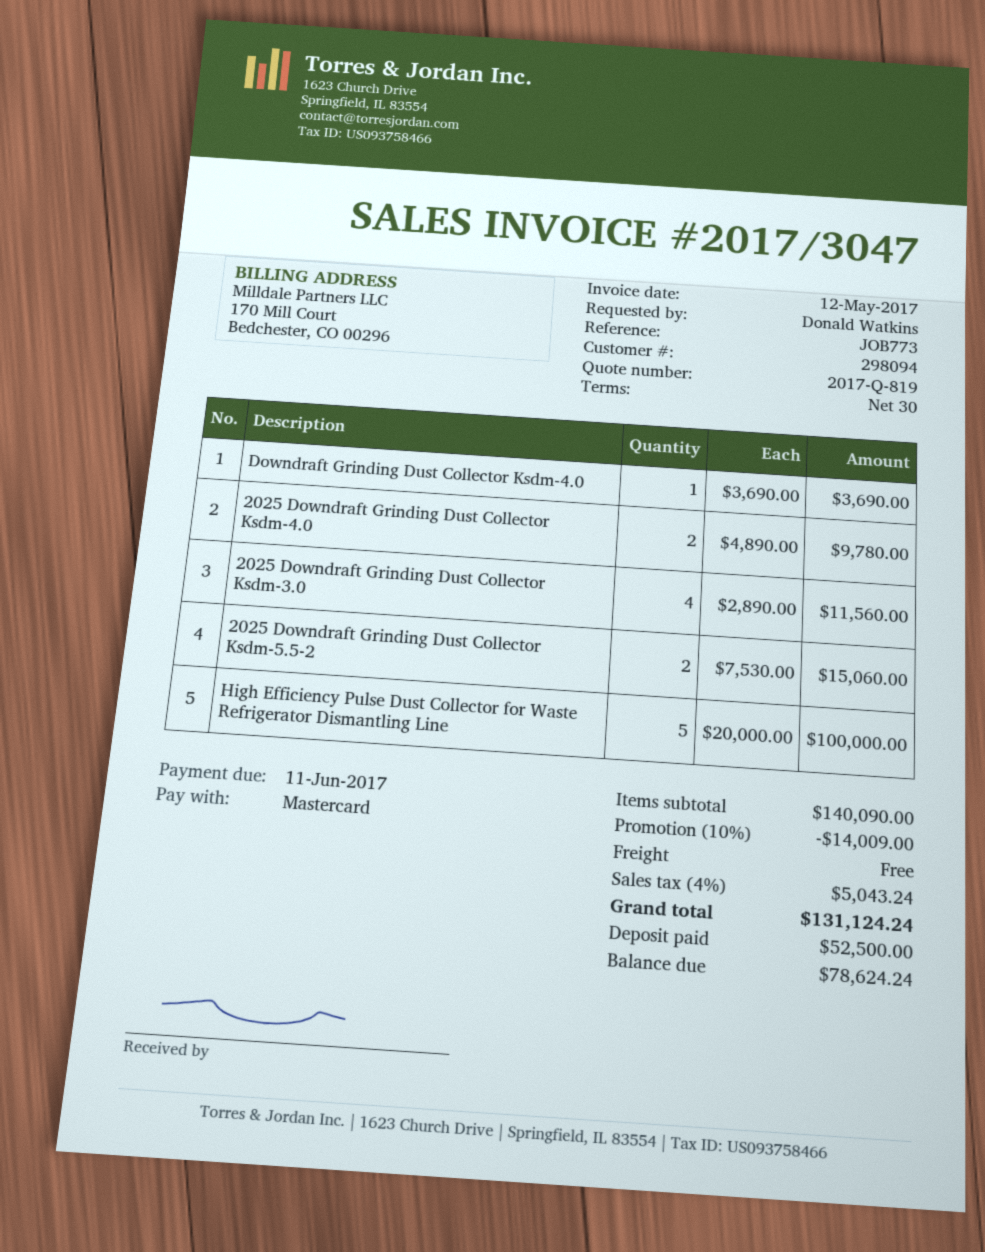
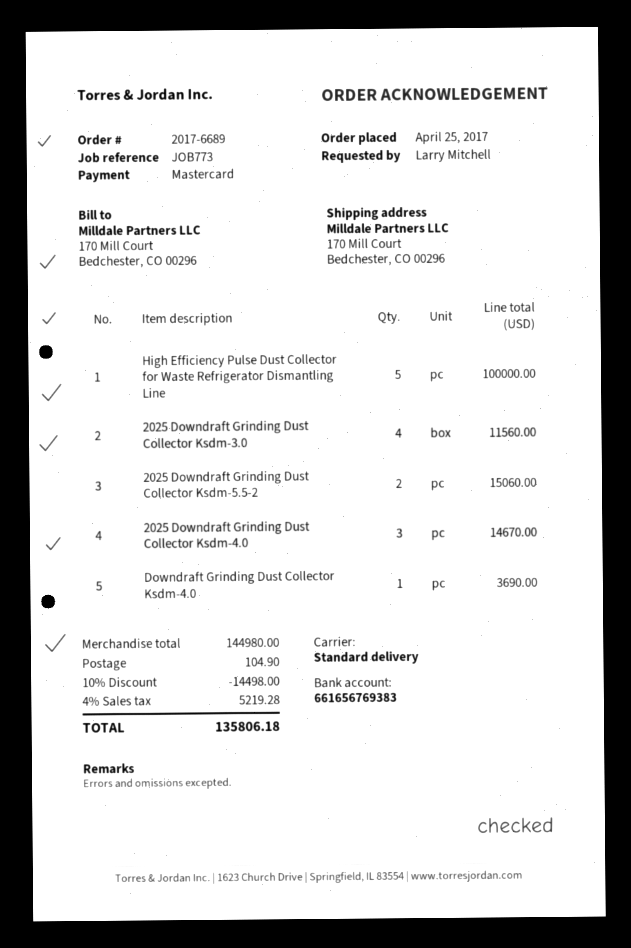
ordered by: Donald Watkins -> Larry Mitchell
2025 Downdraft Grinding Dust Collector Ksdm-4.0: 2 for 9780.00 -> 3 for 14670.00
subtotal: 140090.00 -> 144980.00
discount: 10% = 14009.00 -> 10% = 14498.00
shipping: 0.00 -> 104.90
tax: 4% = 5043.24 -> 4% = 5219.28
total: 131124.24 -> 135806.18

